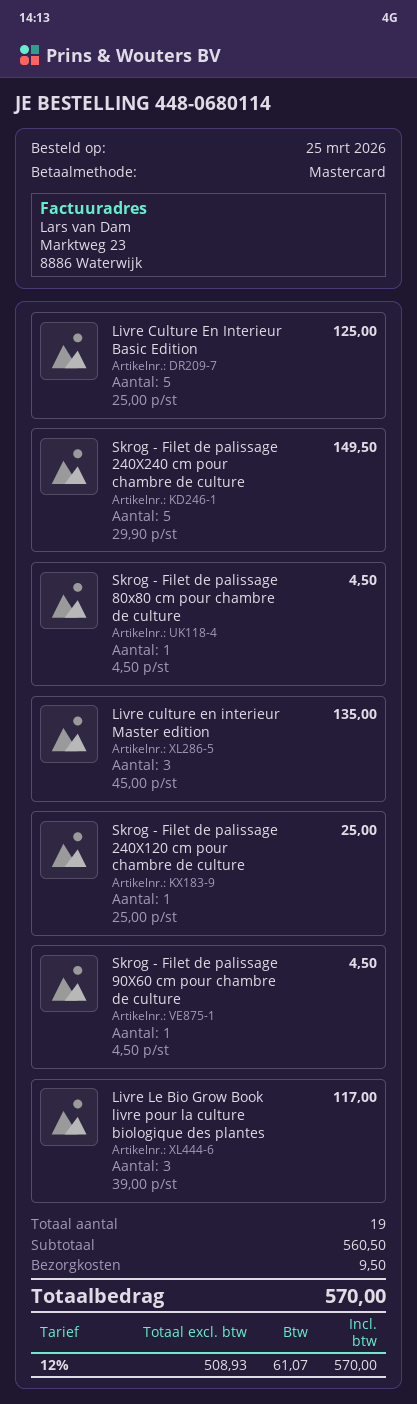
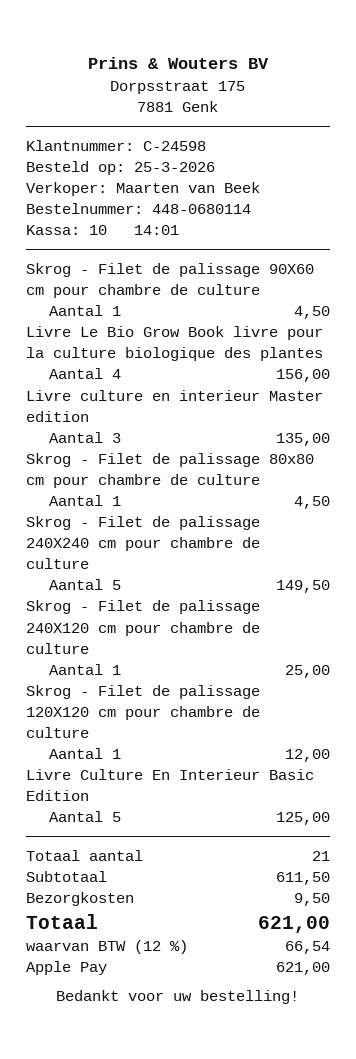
payment method: Mastercard -> Apple Pay
Livre Le Bio Grow Book livre pour la culture biologique des plantes: 3 for 117.00 -> 4 for 156.00
Skrog - Filet de palissage 120X120 cm pour chambre de culture: none -> 1 for 12.00
total quantity: 19 -> 21
subtotal: 560.50 -> 611.50
tax: 12% = 61.07 -> 12% = 66.54
total: 570.00 -> 621.00

